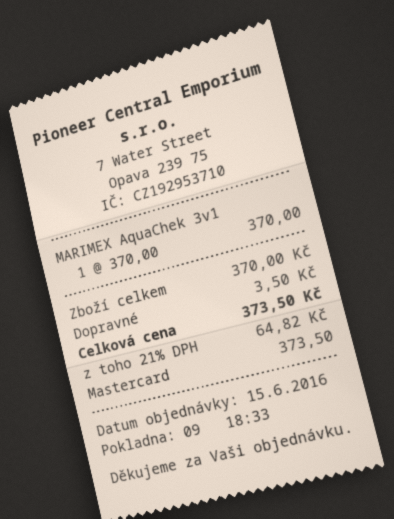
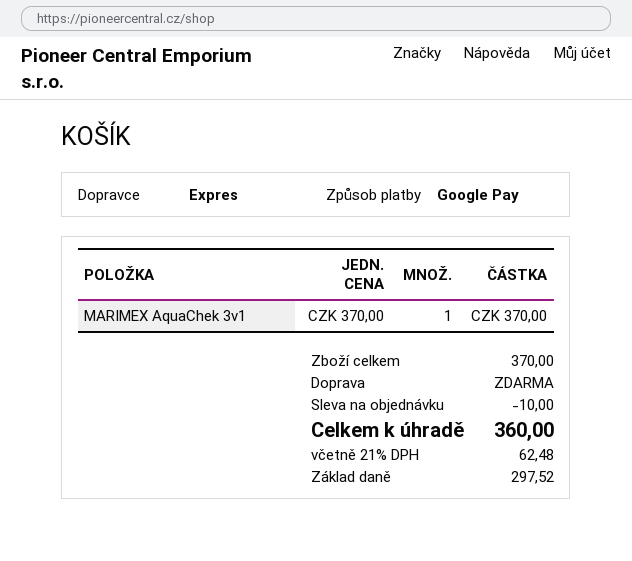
payment method: Mastercard -> Google Pay
discount: none -> 10.00
shipping: 3.50 -> 0.00
tax: 21% = 64.82 -> 21% = 62.48
total: 373.50 -> 360.00

